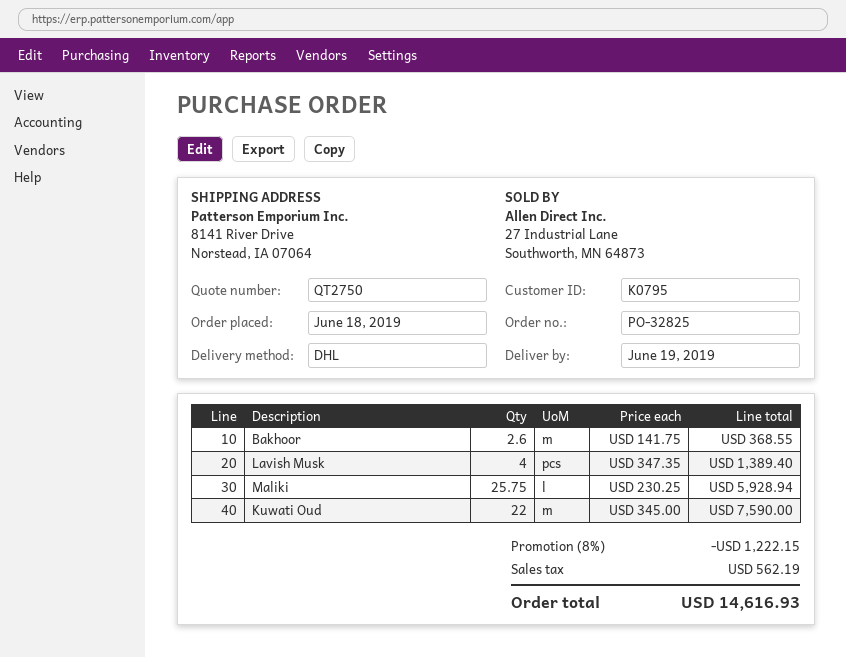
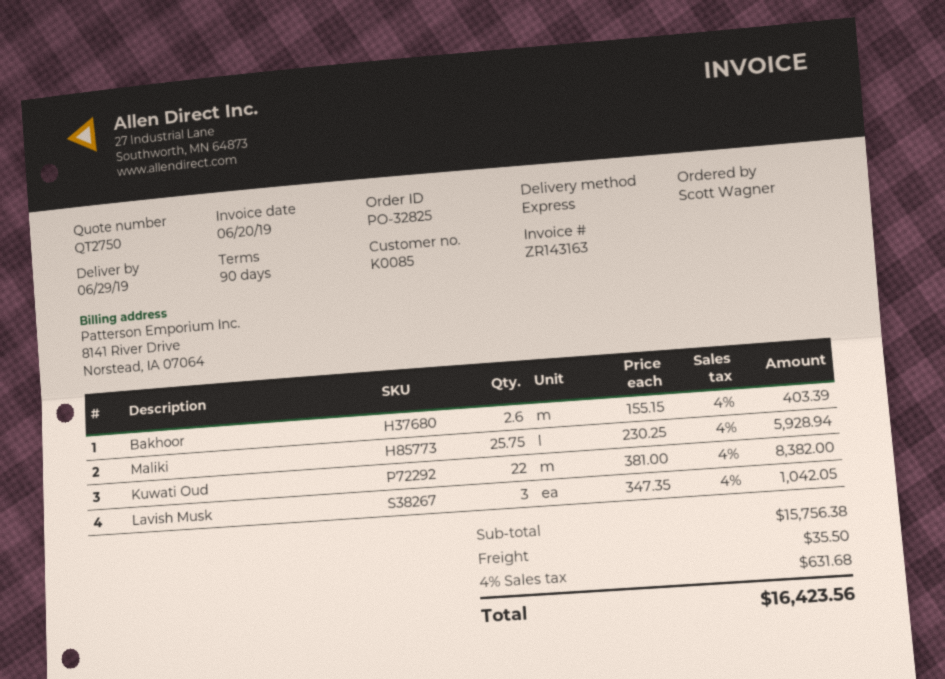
delivery date: 2019-06-19 -> 2019-06-29
customer number: K0795 -> K0085
shipping method: DHL -> express
Bakhoor: 2.6 x 141.75 = 368.55 -> 2.6 x 155.15 = 403.39
Lavish Musk: 4 x 347.35 = 1389.40 -> 3 x 347.35 = 1042.05
Kuwati Oud: 22 x 345.00 = 7590.00 -> 22 x 381.00 = 8382.00
discount: 8% = 1222.15 -> none
shipping: none -> 35.50
tax: 562.19 -> 631.68
total: 14616.93 -> 16423.56

